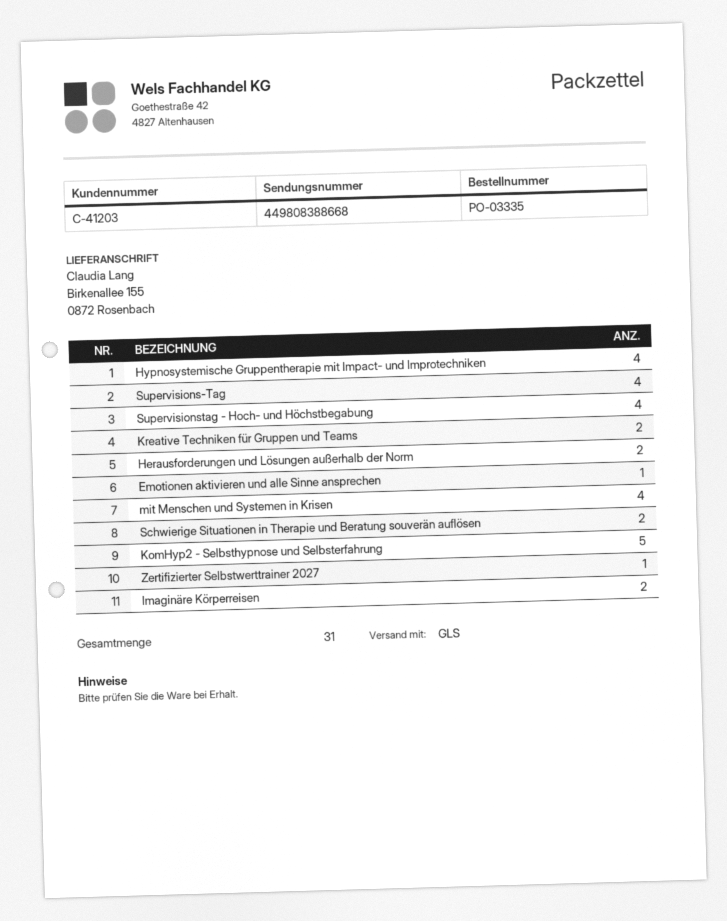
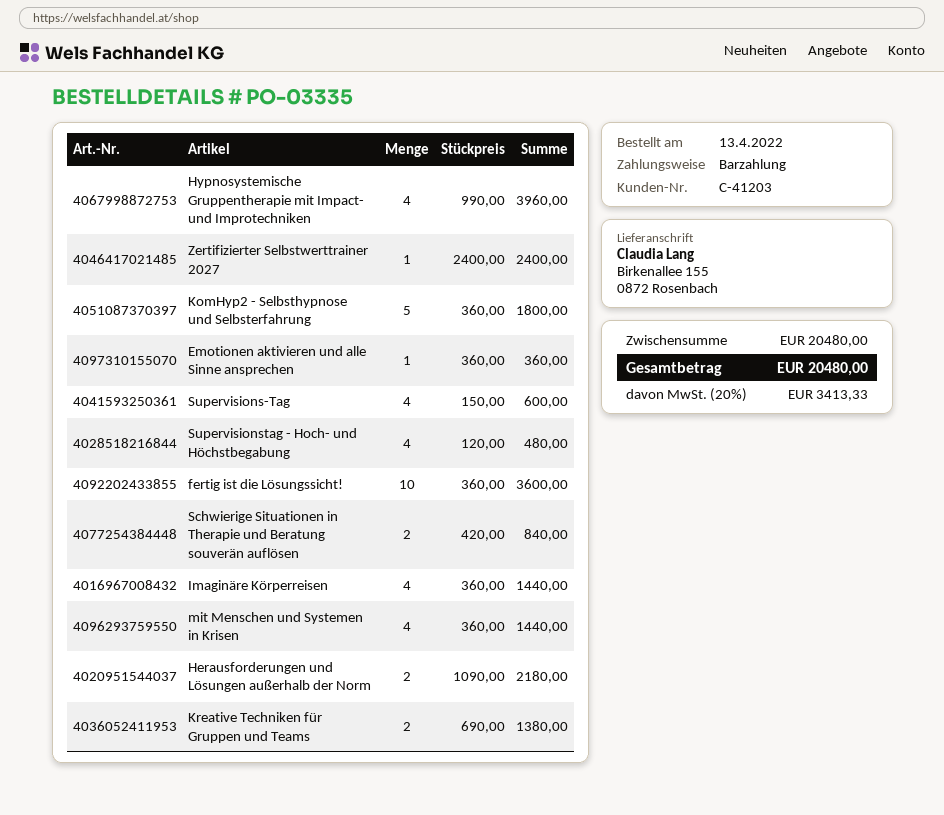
Imaginäre Körperreisen: 2 -> 4
fertig ist die Lösungssicht!: none -> 10

